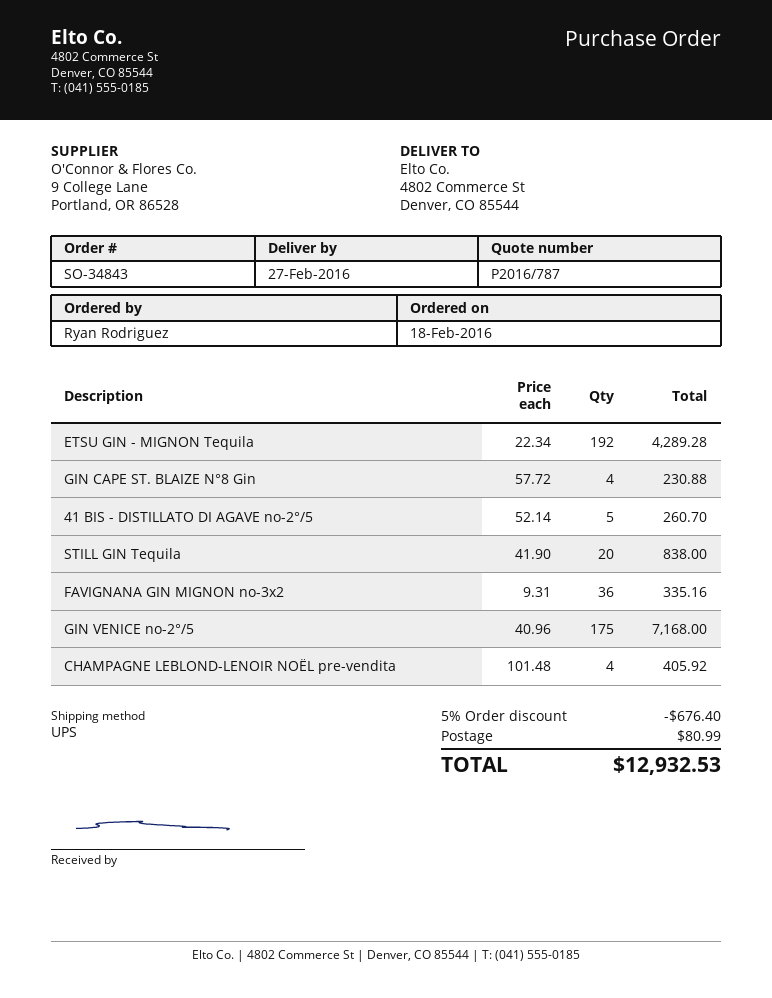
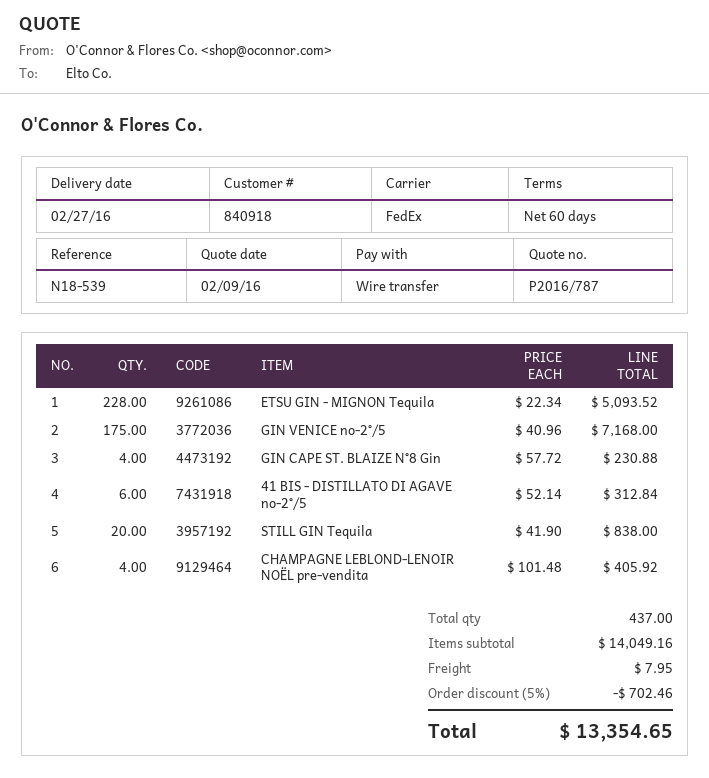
shipping method: UPS -> FedEx
ETSU GIN - MIGNON Tequila: 192 x 22.34 = 4289.28 -> 228 x 22.34 = 5093.52
41 BIS - DISTILLATO DI AGAVE no-2°/5: 5 x 52.14 = 260.70 -> 6 x 52.14 = 312.84
FAVIGNANA GIN MIGNON no-3x2: 36 x 9.31 = 335.16 -> none
discount: 5% = 676.40 -> 5% = 702.46
shipping: 80.99 -> 7.95
total: 12932.53 -> 13354.65

